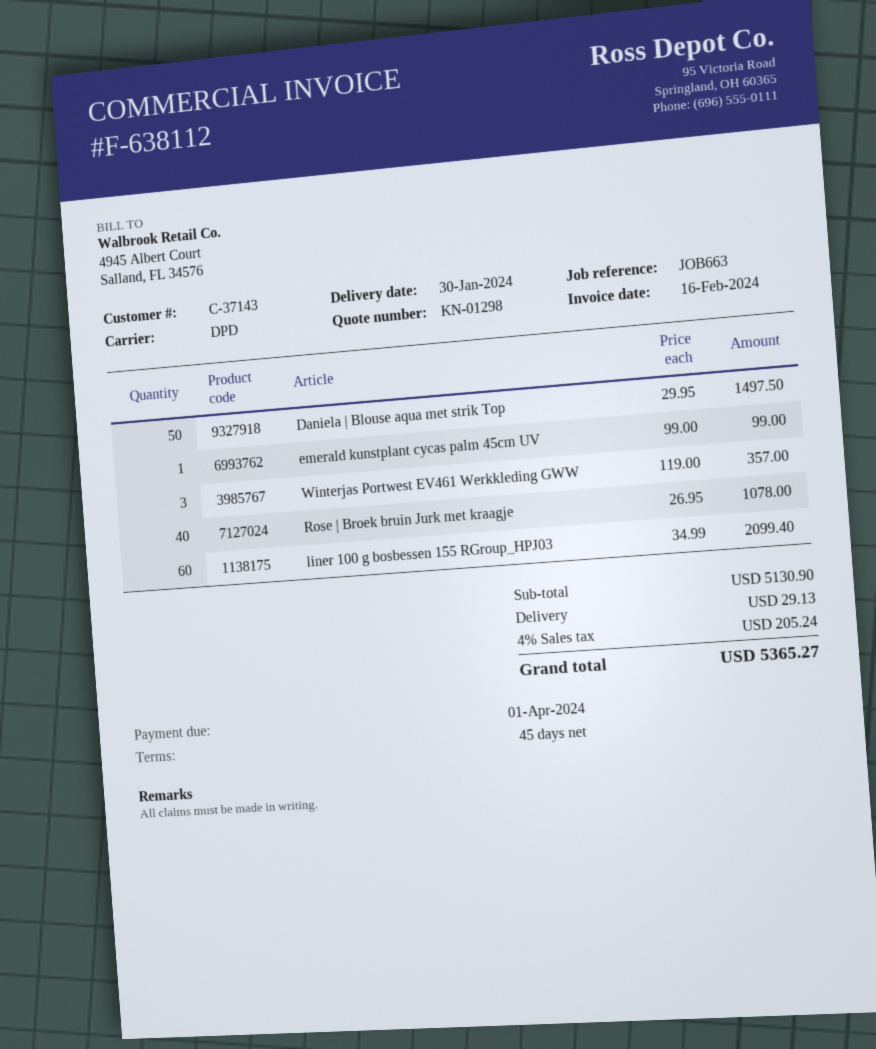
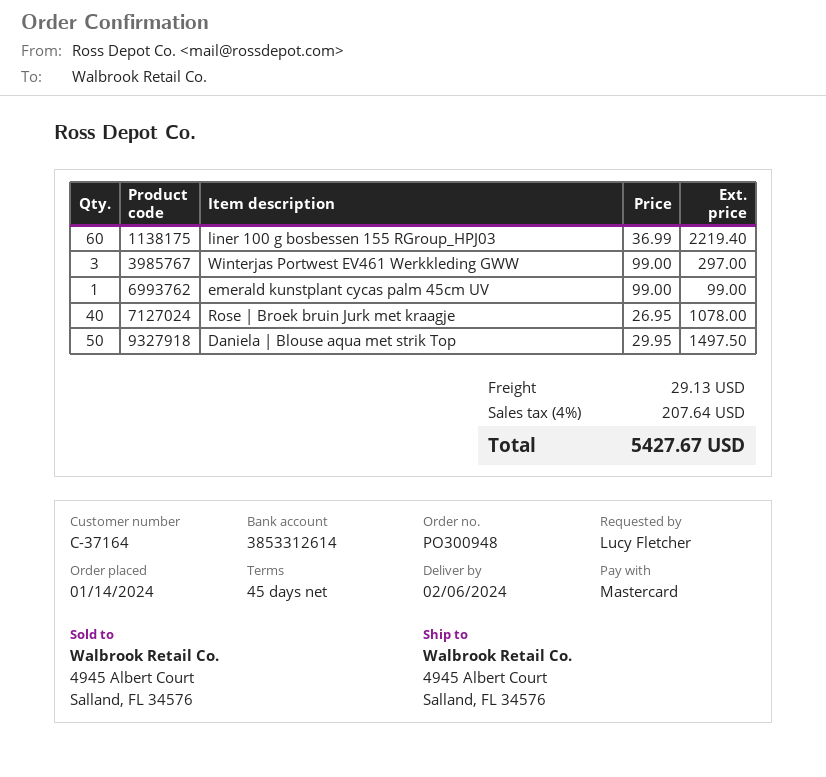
delivery date: 2024-01-30 -> 2024-02-06
customer number: C-37143 -> C-37164
Winterjas Portwest EV461 Werkkleding GWW: 3 x 119.00 = 357.00 -> 3 x 99.00 = 297.00
liner 100 g bosbessen 155 RGroup_HPJ03: 60 x 34.99 = 2099.40 -> 60 x 36.99 = 2219.40
tax: 4% = 205.24 -> 4% = 207.64
total: 5365.27 -> 5427.67

